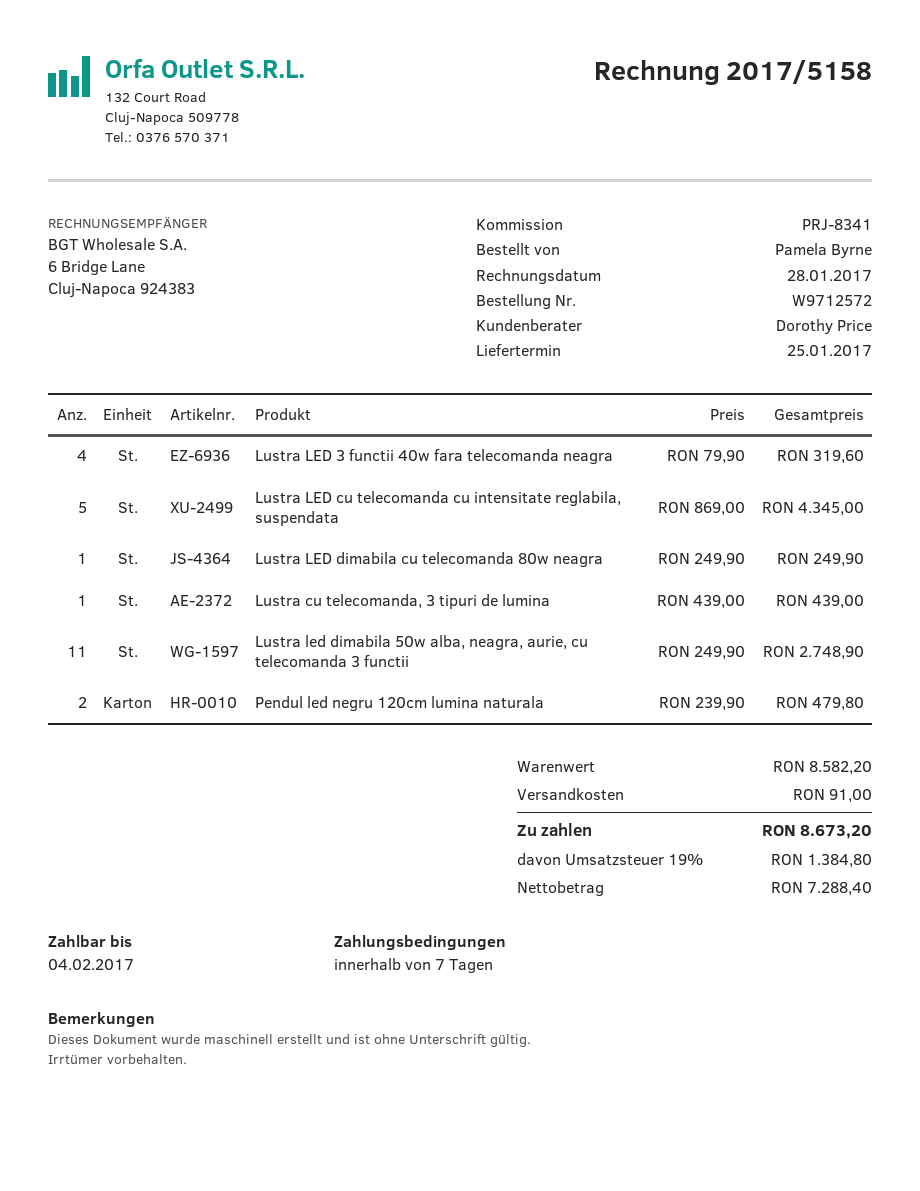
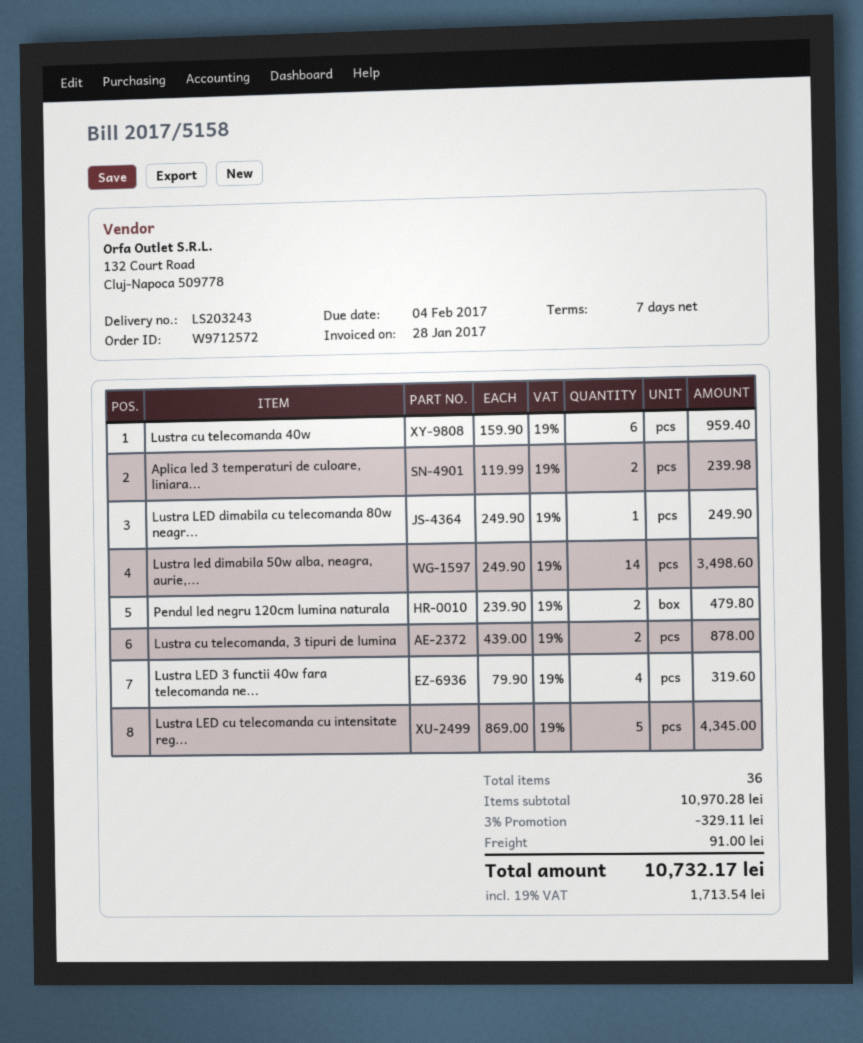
Lustra cu telecomanda, 3 tipuri de lumina: 1 x 439.00 = 439.00 -> 2 x 439.00 = 878.00
Lustra led dimabila 50w alba, neagra, aurie, cu telecomanda 3 functii: 11 x 249.90 = 2748.90 -> 14 x 249.90 = 3498.60
Lustra cu telecomanda 40w: none -> 6 x 159.90 = 959.40
Aplica led 3 temperaturi de culoare, liniara...: none -> 2 x 119.99 = 239.98
subtotal: 8582.20 -> 10970.28
discount: none -> 3% = 329.11
tax: 19% = 1384.80 -> 19% = 1713.54
total: 8673.20 -> 10732.17

